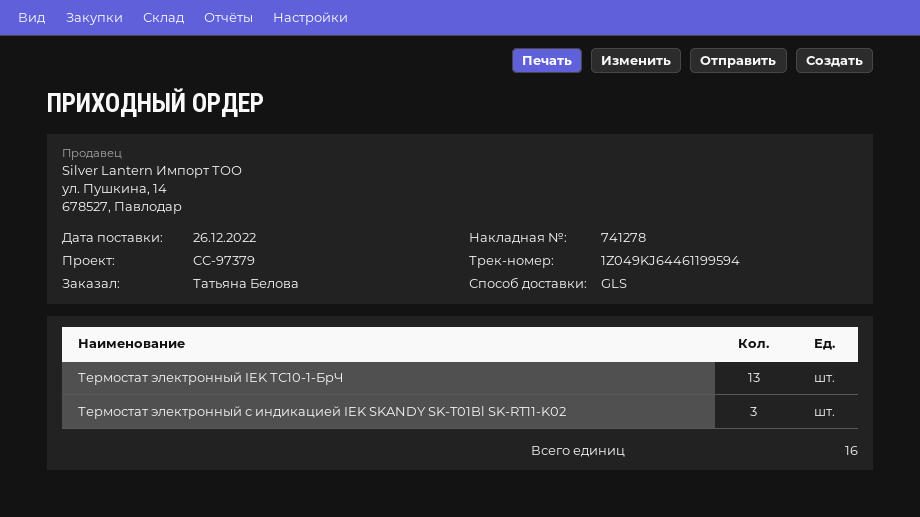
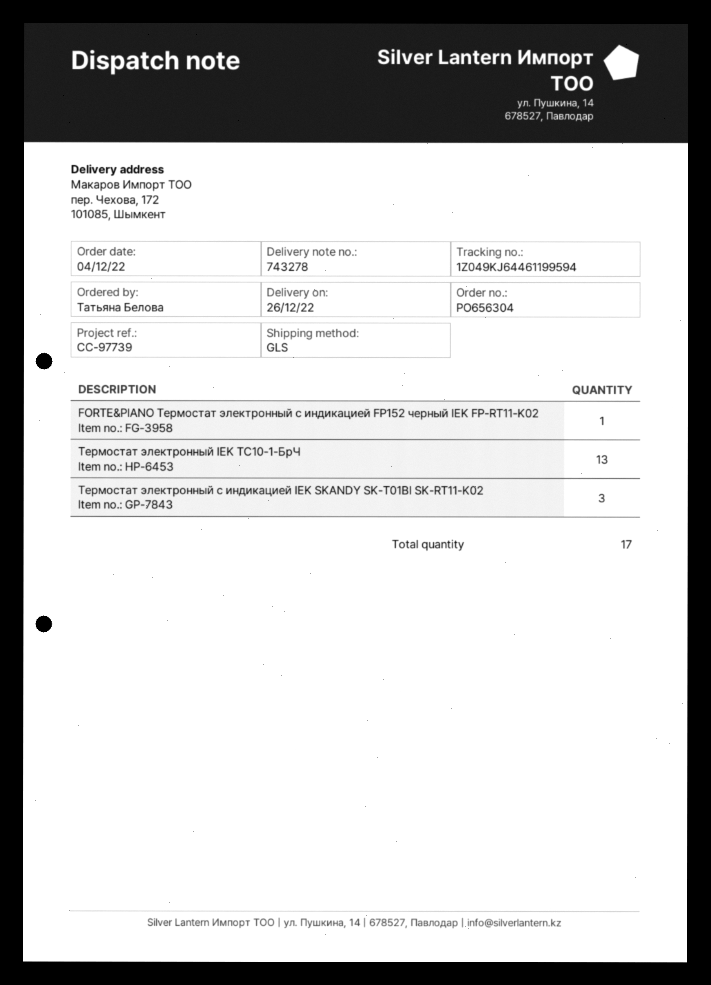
delivery note number: 741278 -> 743278
reference: CC-97379 -> CC-97739
FORTE&PIANO Термостат электронный с индикацией FP152 черный IEK FP-RT11-K02: none -> 1
total quantity: 16 -> 17

